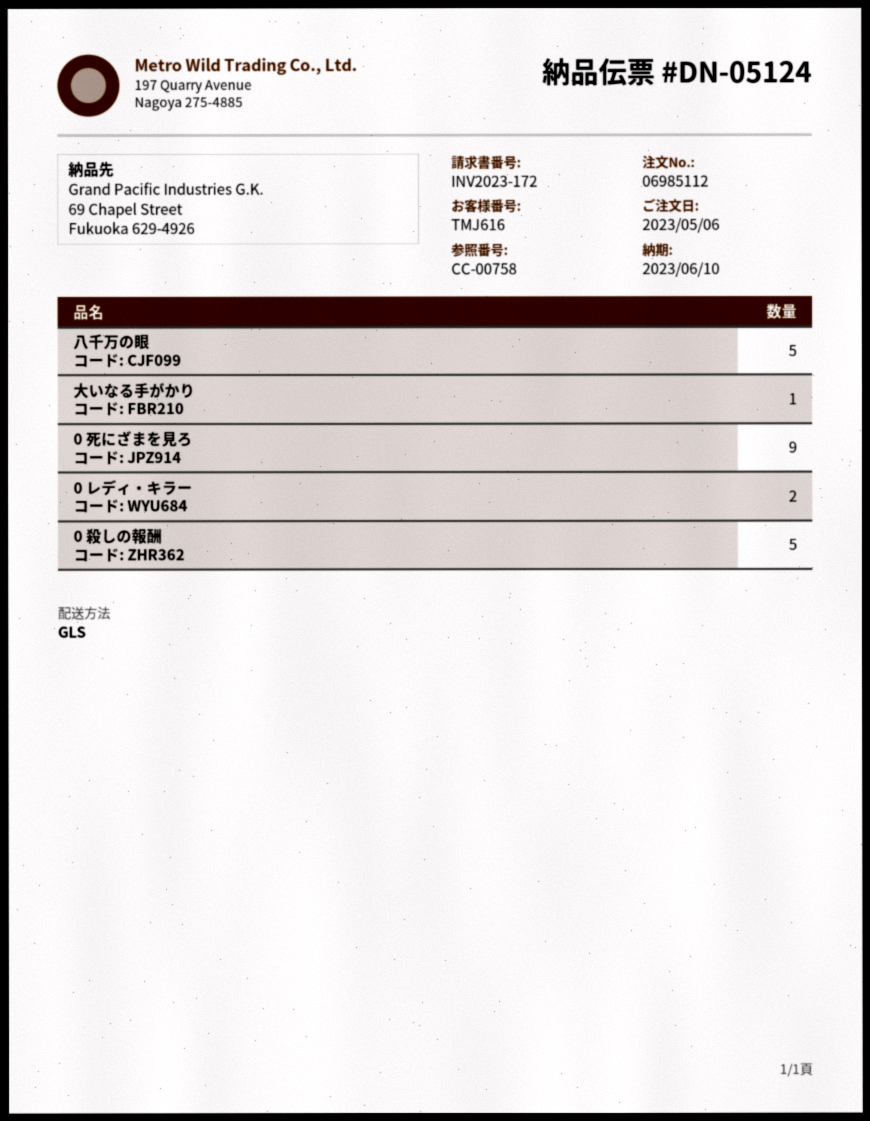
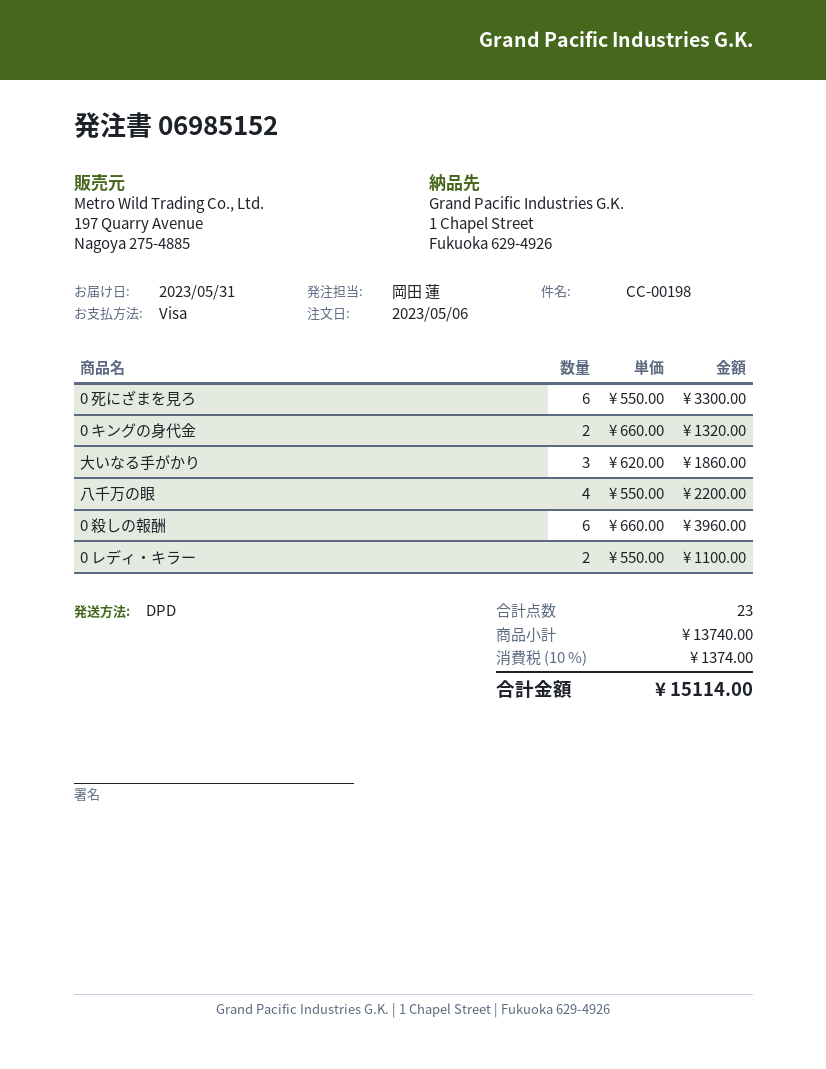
order number: 06985112 -> 06985152
delivery date: 2023-06-10 -> 2023-05-31
reference: CC-00758 -> CC-00198
shipping method: GLS -> DPD
ship to: 69 Chapel Street, Fukuoka 629-4926 -> 1 Chapel Street, Fukuoka 629-4926
八千万の眼: 5 -> 4
大いなる手がかり: 1 -> 3
0 死にざまを見ろ: 9 -> 6
0 殺しの報酬: 5 -> 6
0 キングの身代金: none -> 2

